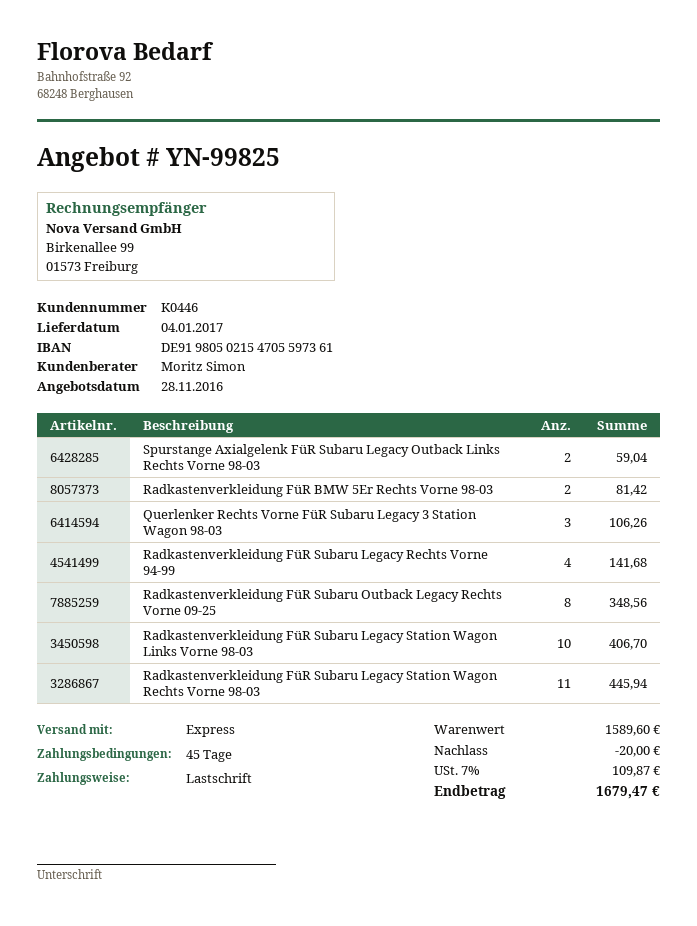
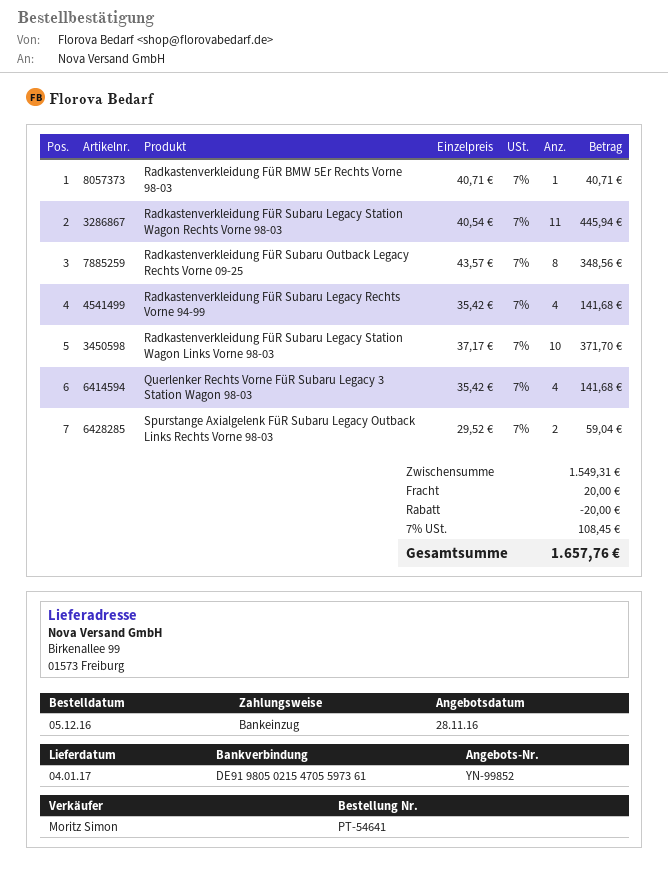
quote number: YN-99825 -> YN-99852
Radkastenverkleidung FüR BMW 5Er Rechts Vorne 98-03: 2 for 81.42 -> 1 for 40.71
Querlenker Rechts Vorne FüR Subaru Legacy 3 Station Wagon 98-03: 3 for 106.26 -> 4 for 141.68
Radkastenverkleidung FüR Subaru Legacy Station Wagon Links Vorne 98-03: 10 for 406.70 -> 10 for 371.70
subtotal: 1589.60 -> 1549.31
shipping: none -> 20.00
tax: 7% = 109.87 -> 7% = 108.45
total: 1679.47 -> 1657.76

